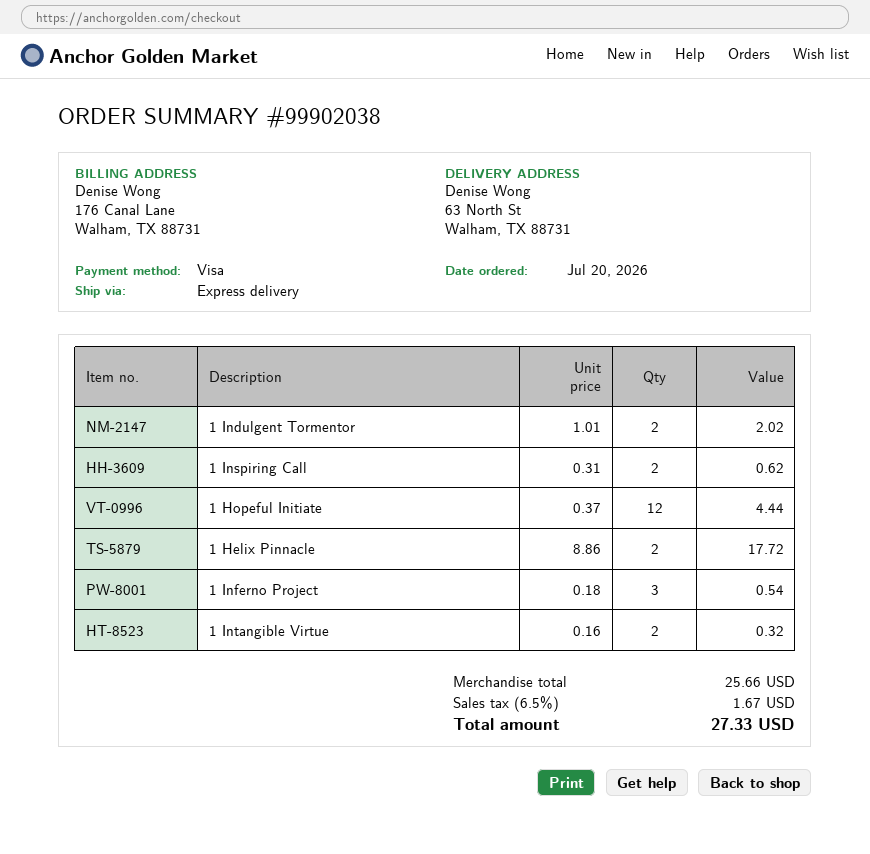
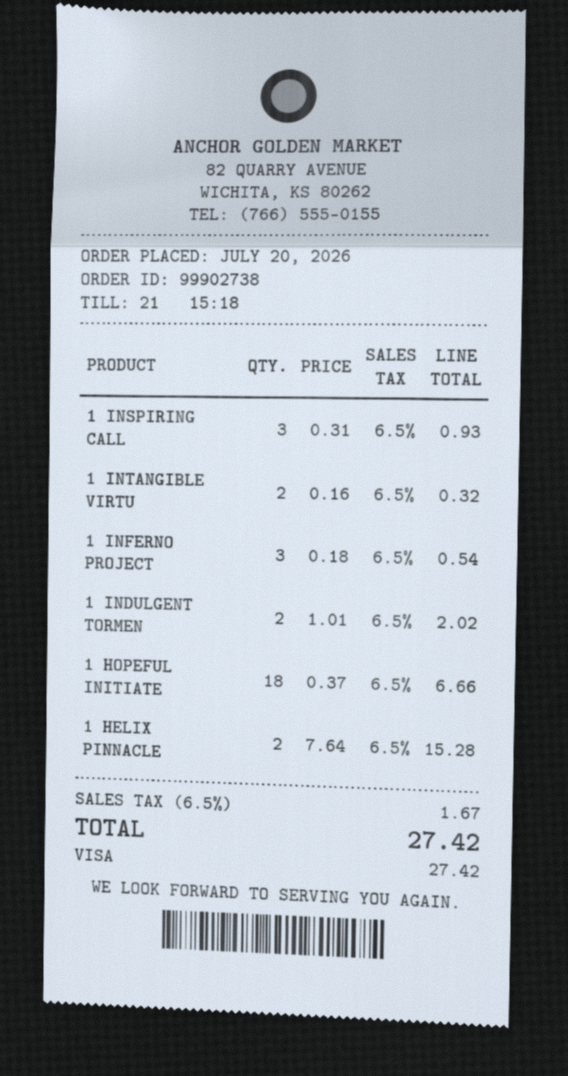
order number: 99902038 -> 99902738
1 Inspiring Call: 2 x 0.31 = 0.62 -> 3 x 0.31 = 0.93
1 Hopeful Initiate: 12 x 0.37 = 4.44 -> 18 x 0.37 = 6.66
1 Helix Pinnacle: 2 x 8.86 = 17.72 -> 2 x 7.64 = 15.28
total: 27.33 -> 27.42

